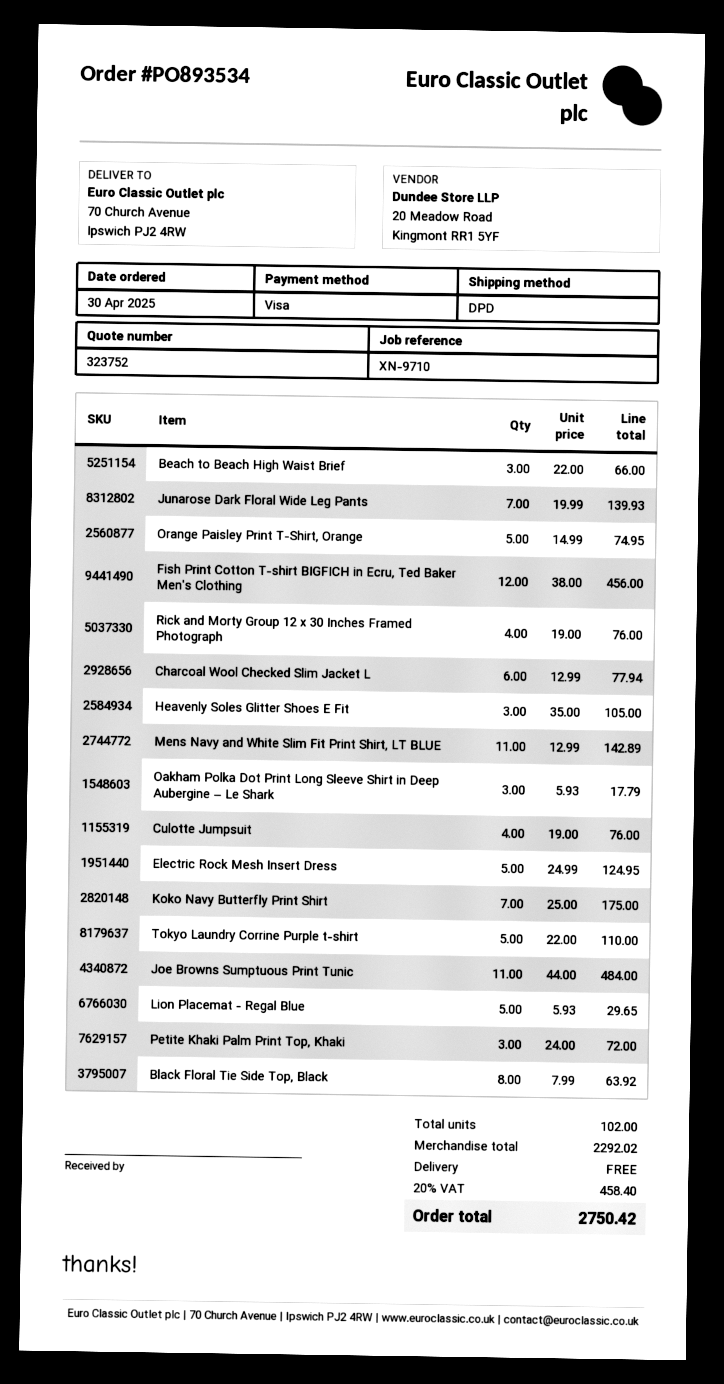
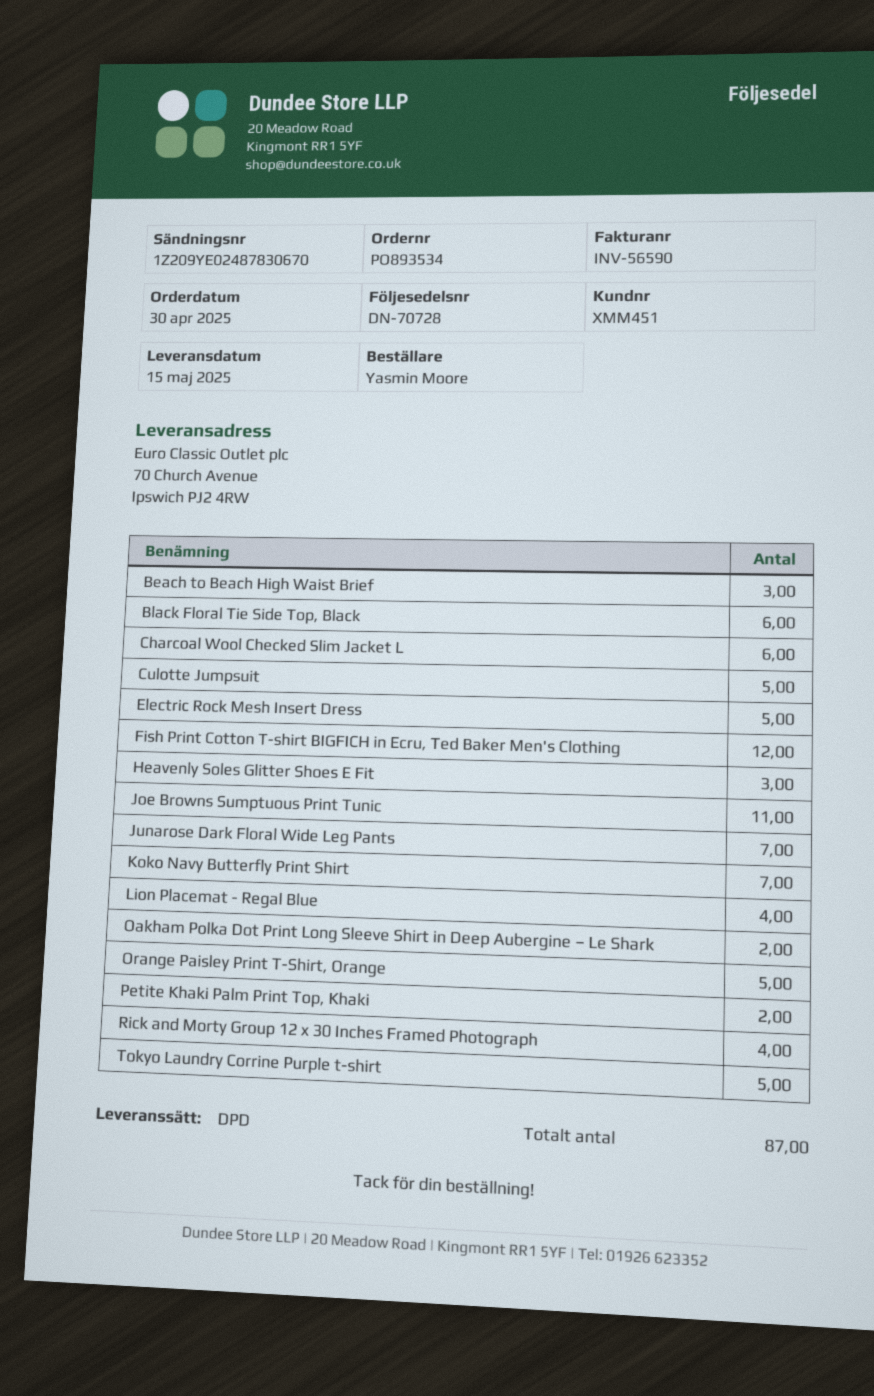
Mens Navy and White Slim Fit Print Shirt, LT BLUE: 11 -> none
Oakham Polka Dot Print Long Sleeve Shirt in Deep Aubergine – Le Shark: 3 -> 2
Culotte Jumpsuit: 4 -> 5
Lion Placemat - Regal Blue: 5 -> 4
Petite Khaki Palm Print Top, Khaki: 3 -> 2
Black Floral Tie Side Top, Black: 8 -> 6
total quantity: 102 -> 87

